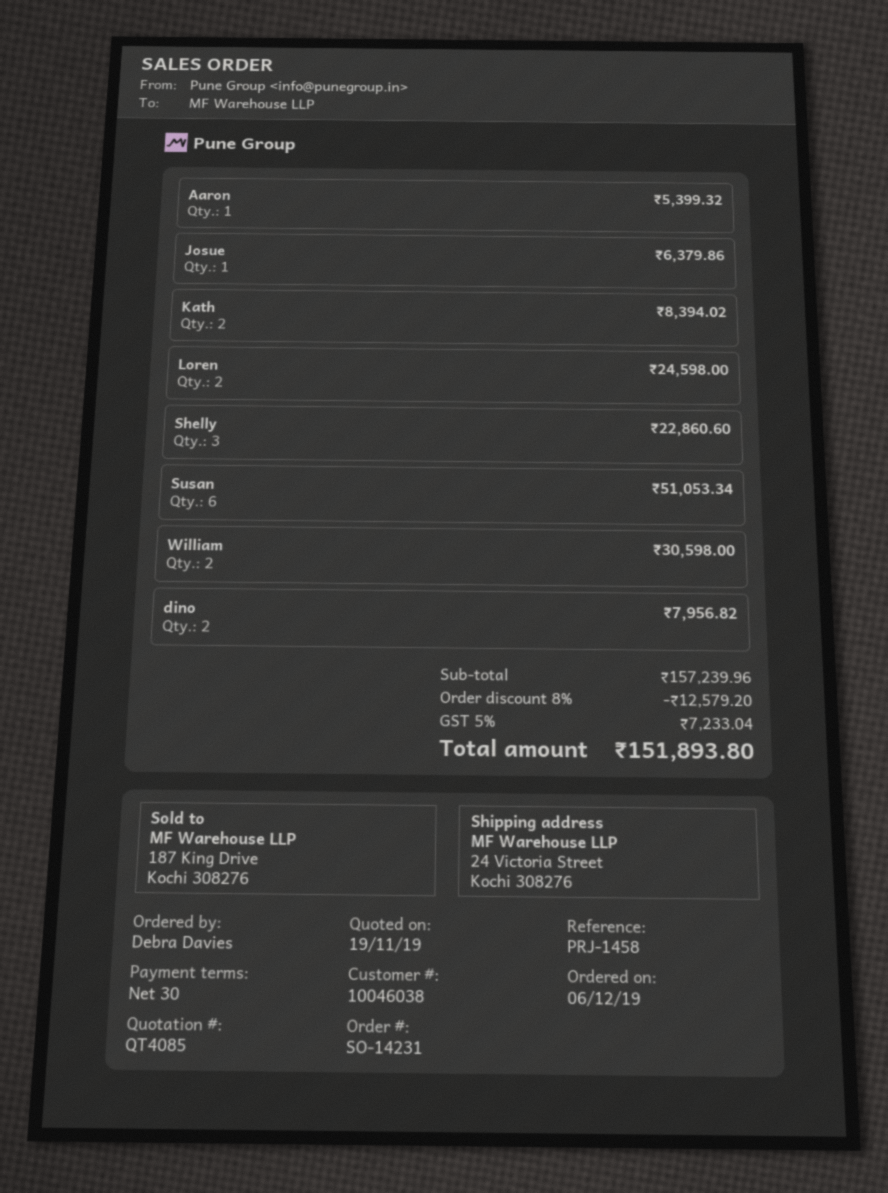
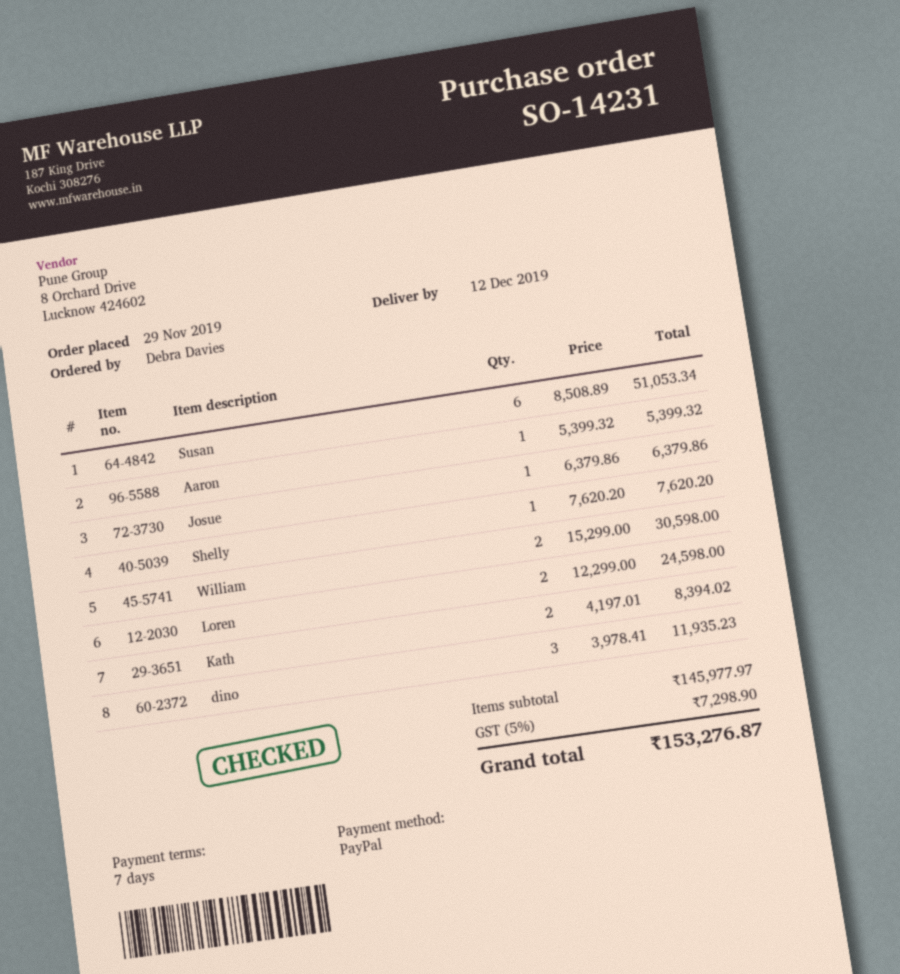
order date: 2019-12-06 -> 2019-11-29
payment terms: 30 days -> 7 days
Shelly: 3 for 22860.60 -> 1 for 7620.20
dino: 2 for 7956.82 -> 3 for 11935.23
subtotal: 157239.96 -> 145977.97
discount: 8% = 12579.20 -> none
tax: 5% = 7233.04 -> 5% = 7298.90
total: 151893.80 -> 153276.87

